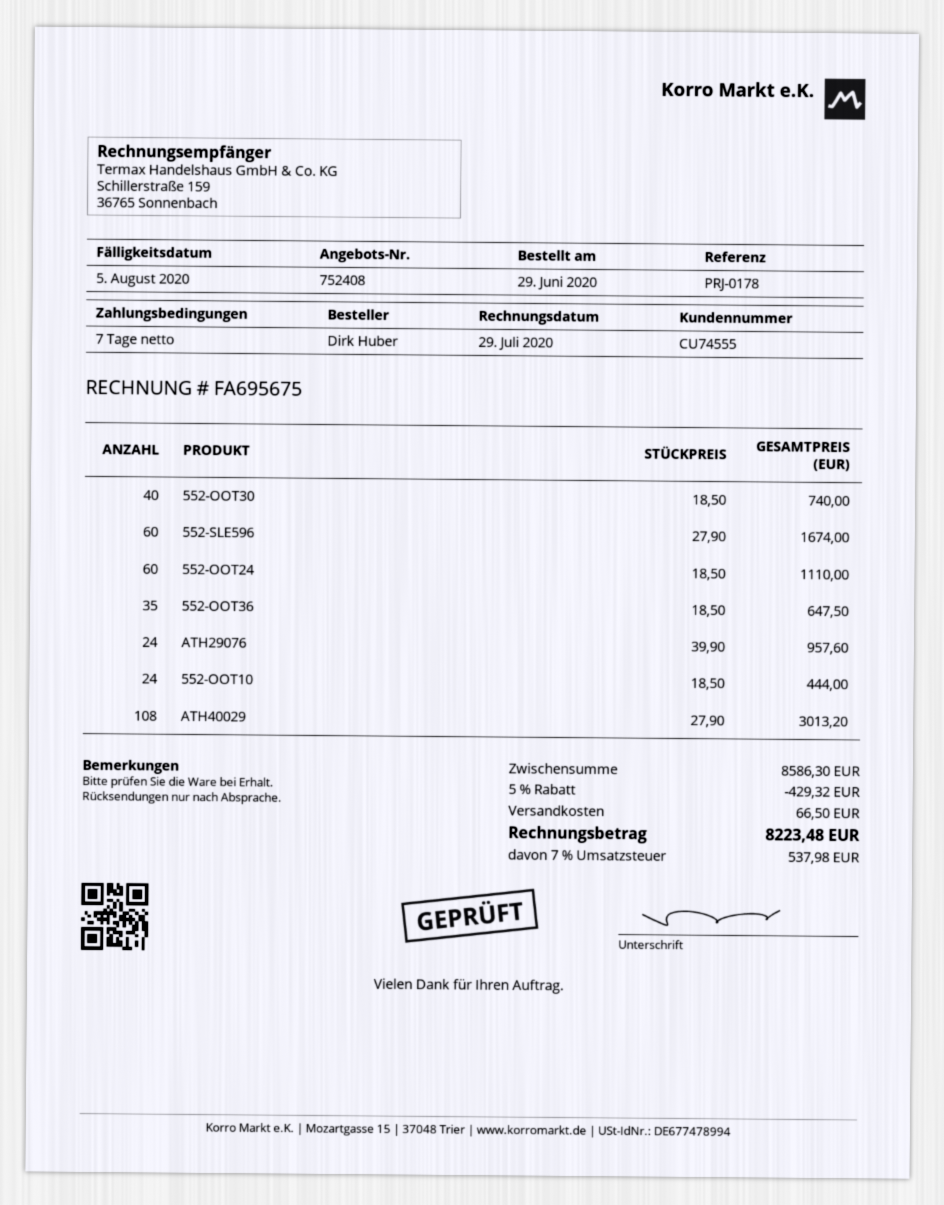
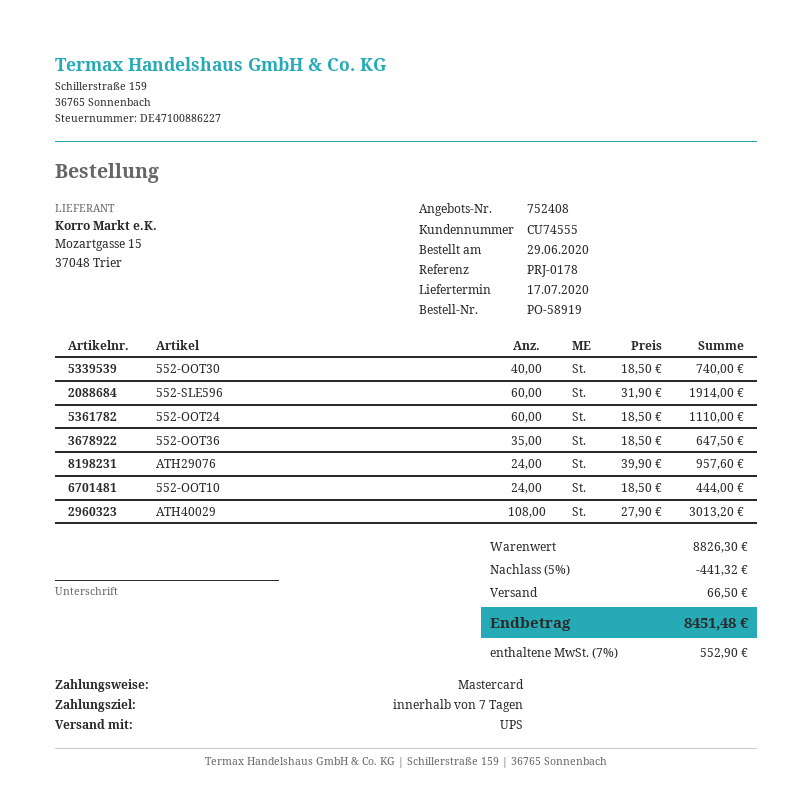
552-SLE596: 60 x 27.90 = 1674.00 -> 60 x 31.90 = 1914.00
subtotal: 8586.30 -> 8826.30
discount: 5% = 429.32 -> 5% = 441.32
tax: 7% = 537.98 -> 7% = 552.90
total: 8223.48 -> 8451.48

